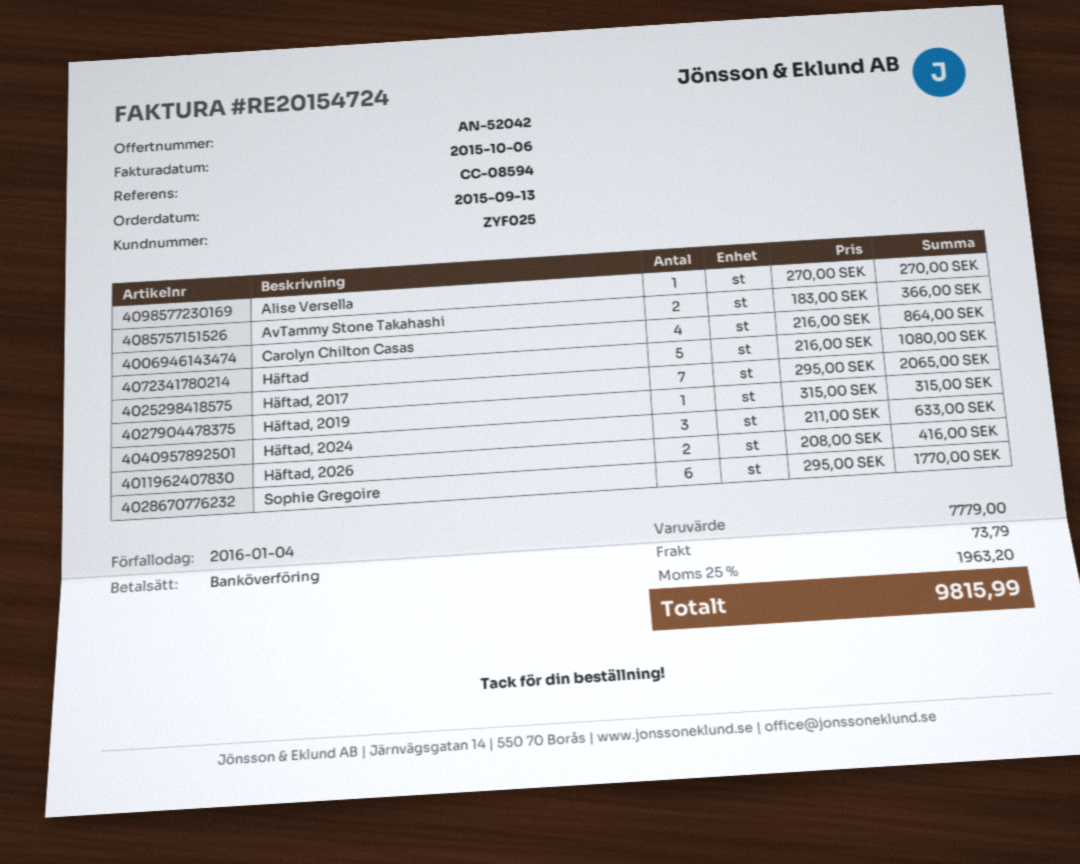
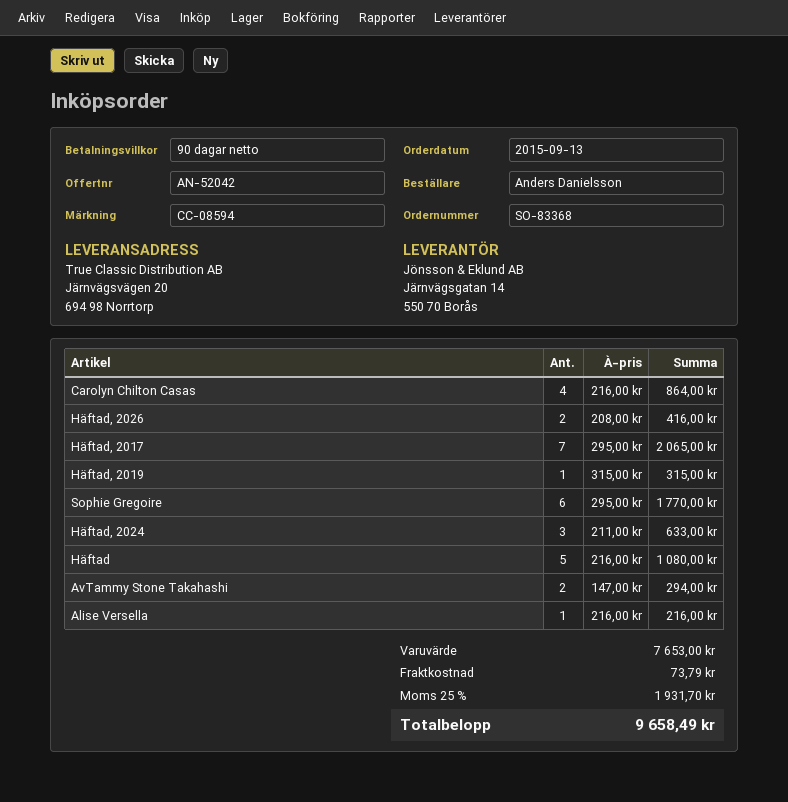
Alise Versella: 1 x 270.00 = 270.00 -> 1 x 216.00 = 216.00
AvTammy Stone Takahashi: 2 x 183.00 = 366.00 -> 2 x 147.00 = 294.00
subtotal: 7779.00 -> 7653.00
tax: 25% = 1963.20 -> 25% = 1931.70
total: 9815.99 -> 9658.49

